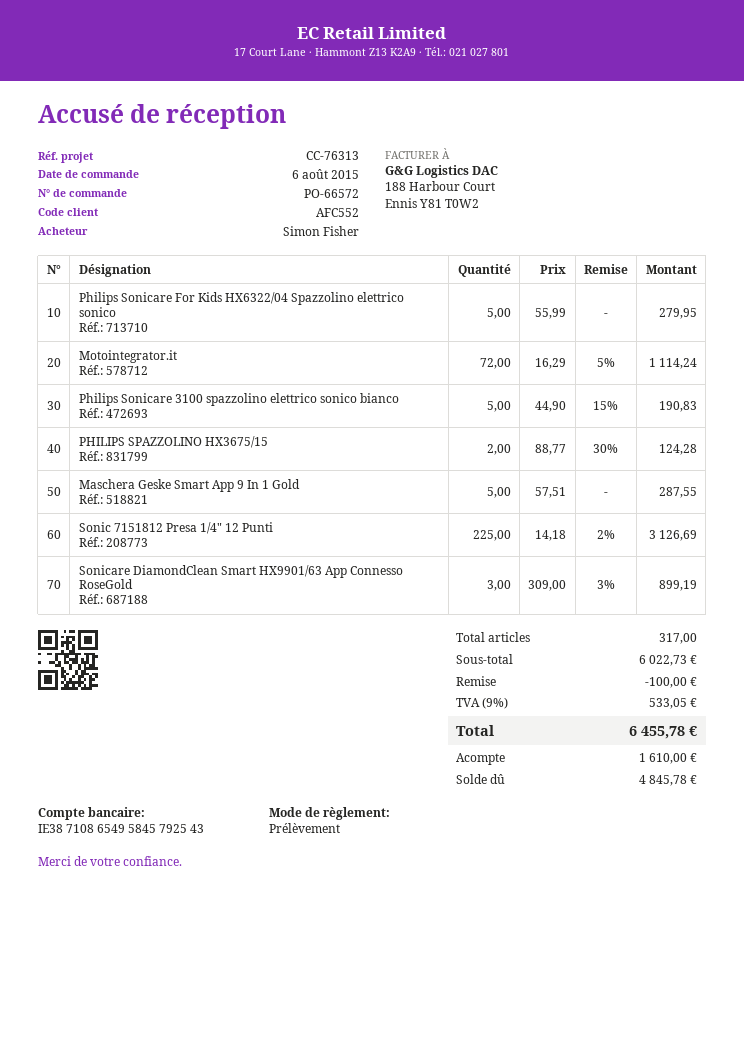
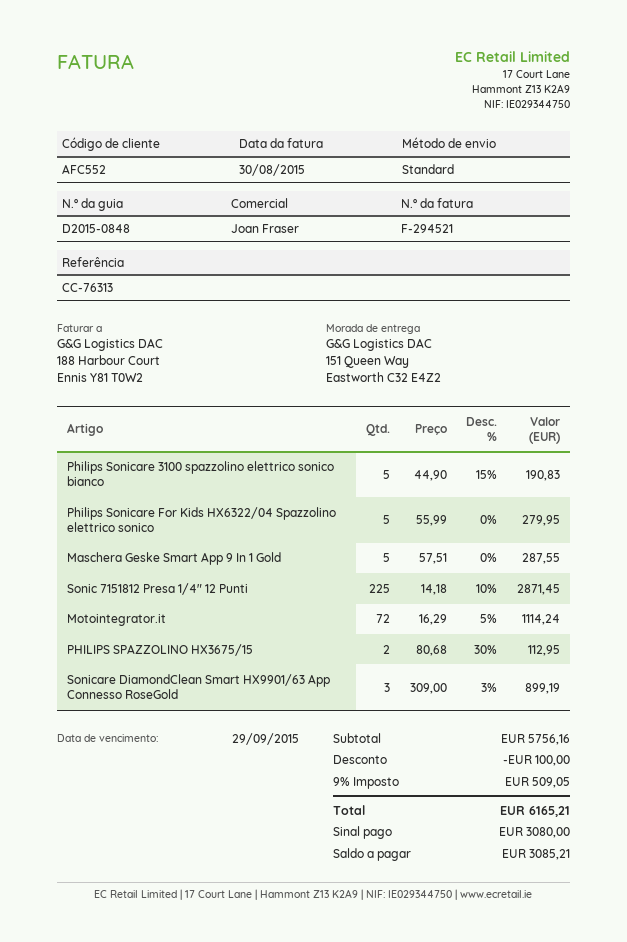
PHILIPS SPAZZOLINO HX3675/15: 2 x 88.77 - 30% = 124.28 -> 2 x 80.68 - 30% = 112.95
Sonic 7151812 Presa 1/4" 12 Punti: 225 x 14.18 - 2% = 3126.69 -> 225 x 14.18 - 10% = 2871.45
subtotal: 6022.73 -> 5756.16
tax: 9% = 533.05 -> 9% = 509.05
total: 6455.78 -> 6165.21
deposit: 1610.00 -> 3080.00
balance: 4845.78 -> 3085.21

